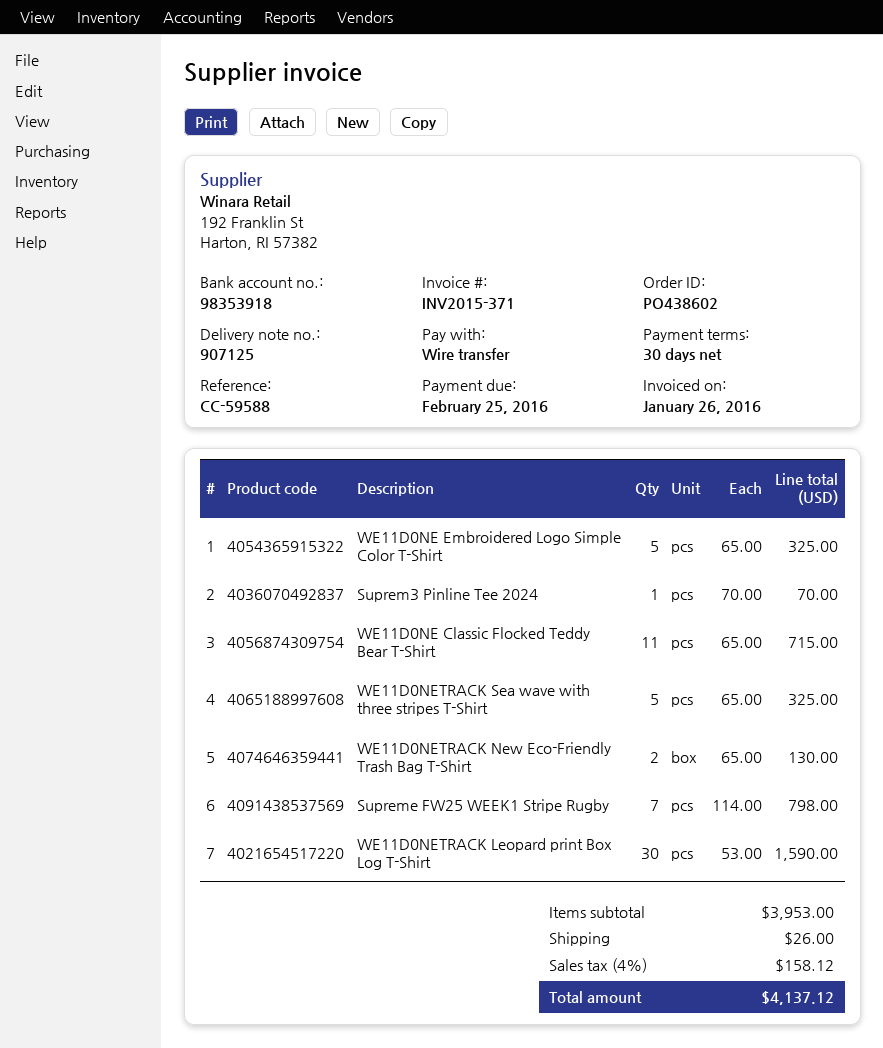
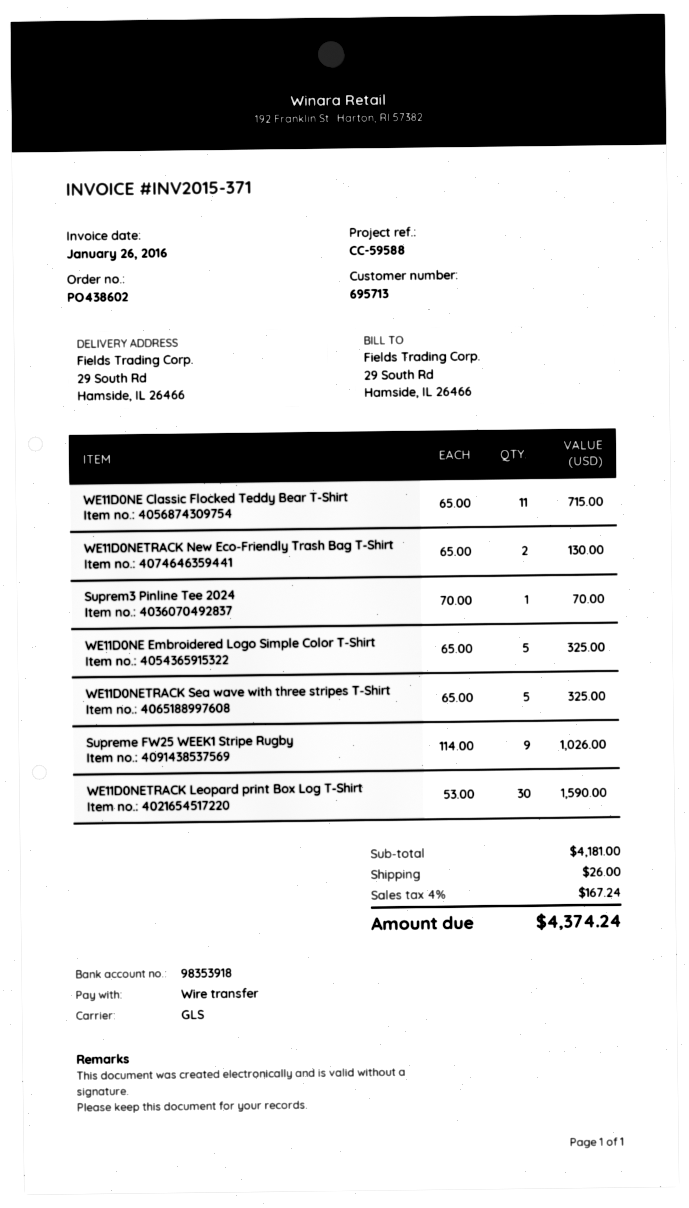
Supreme FW25 WEEK1 Stripe Rugby: 7 x 114.00 = 798.00 -> 9 x 114.00 = 1026.00
subtotal: 3953.00 -> 4181.00
tax: 4% = 158.12 -> 4% = 167.24
total: 4137.12 -> 4374.24

